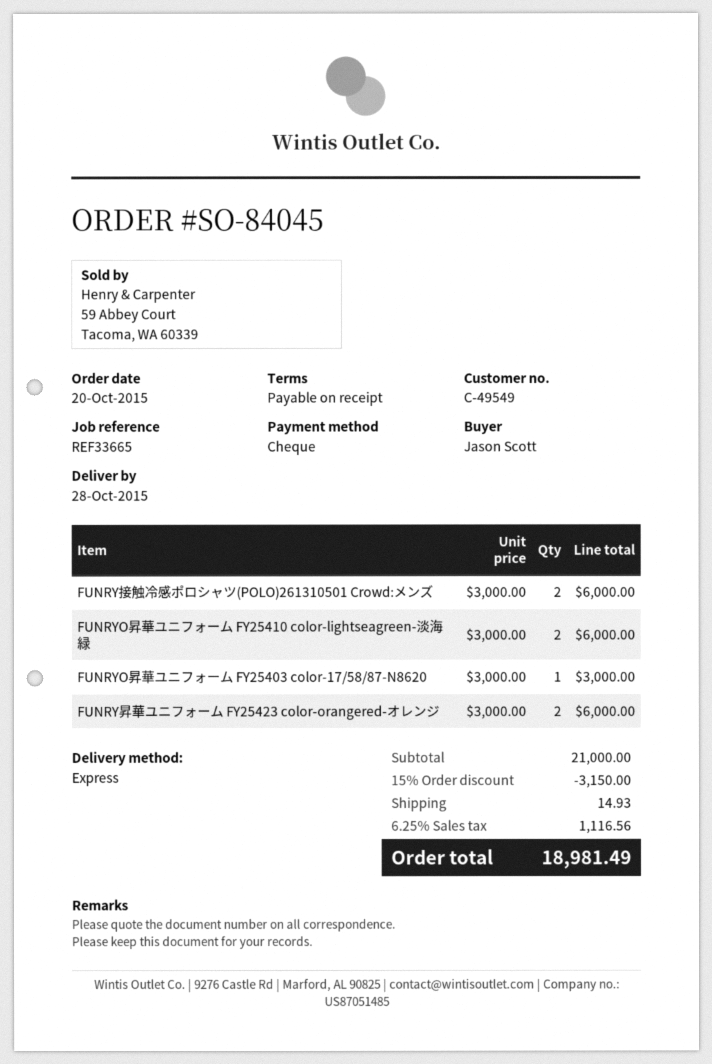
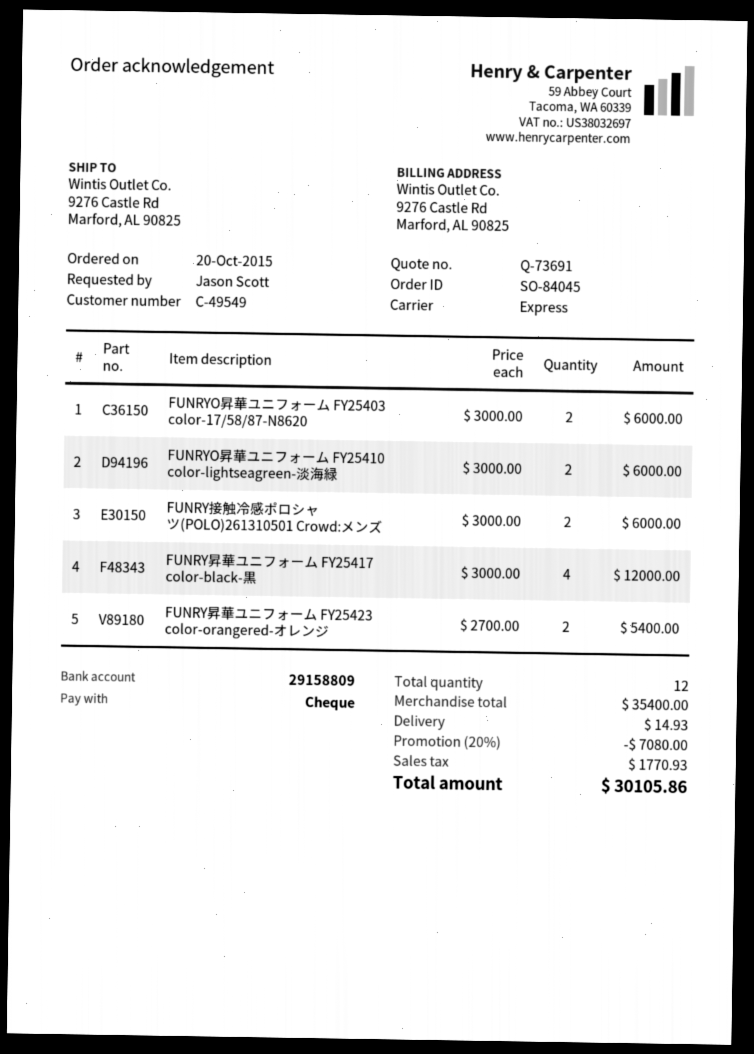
FUNRYO昇華ユニフォーム FY25403 color-17/58/87-N8620: 1 x 3000.00 = 3000.00 -> 2 x 3000.00 = 6000.00
FUNRY昇華ユニフォーム FY25423 color-orangered-オレンジ: 2 x 3000.00 = 6000.00 -> 2 x 2700.00 = 5400.00
FUNRY昇華ユニフォーム FY25417 color-black-黒: none -> 4 x 3000.00 = 12000.00
subtotal: 21000.00 -> 35400.00
discount: 15% = 3150.00 -> 20% = 7080.00
tax: 1116.56 -> 1770.93
total: 18981.49 -> 30105.86

